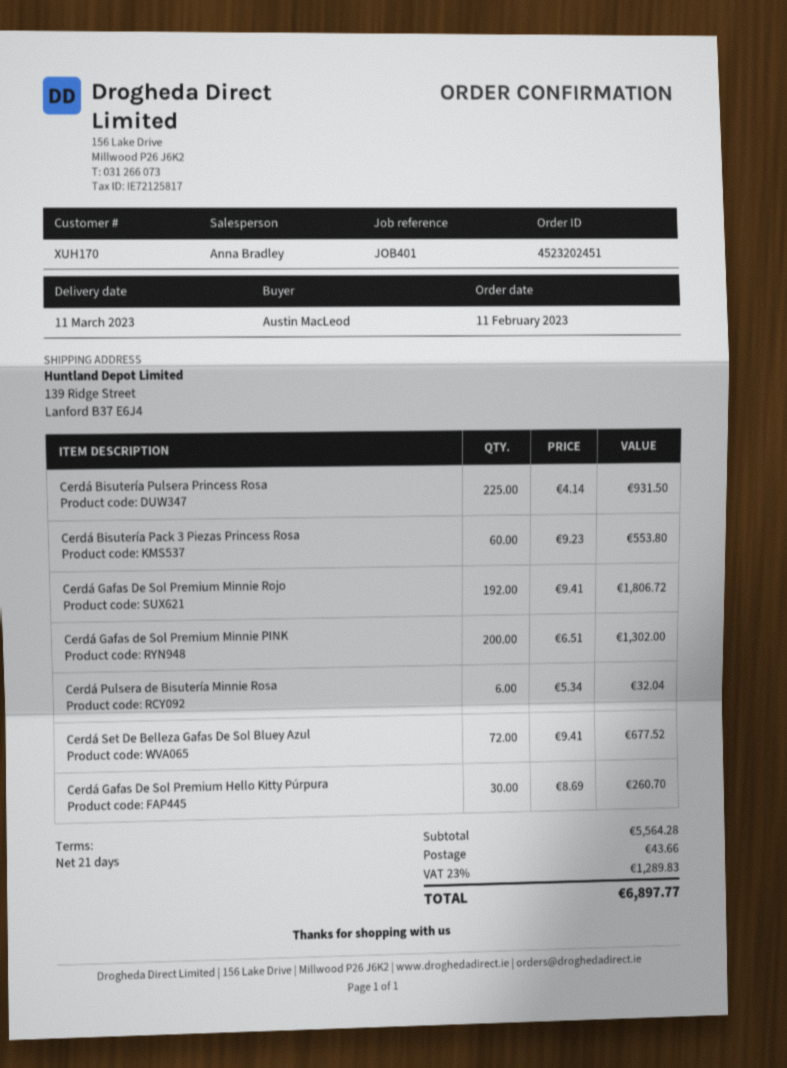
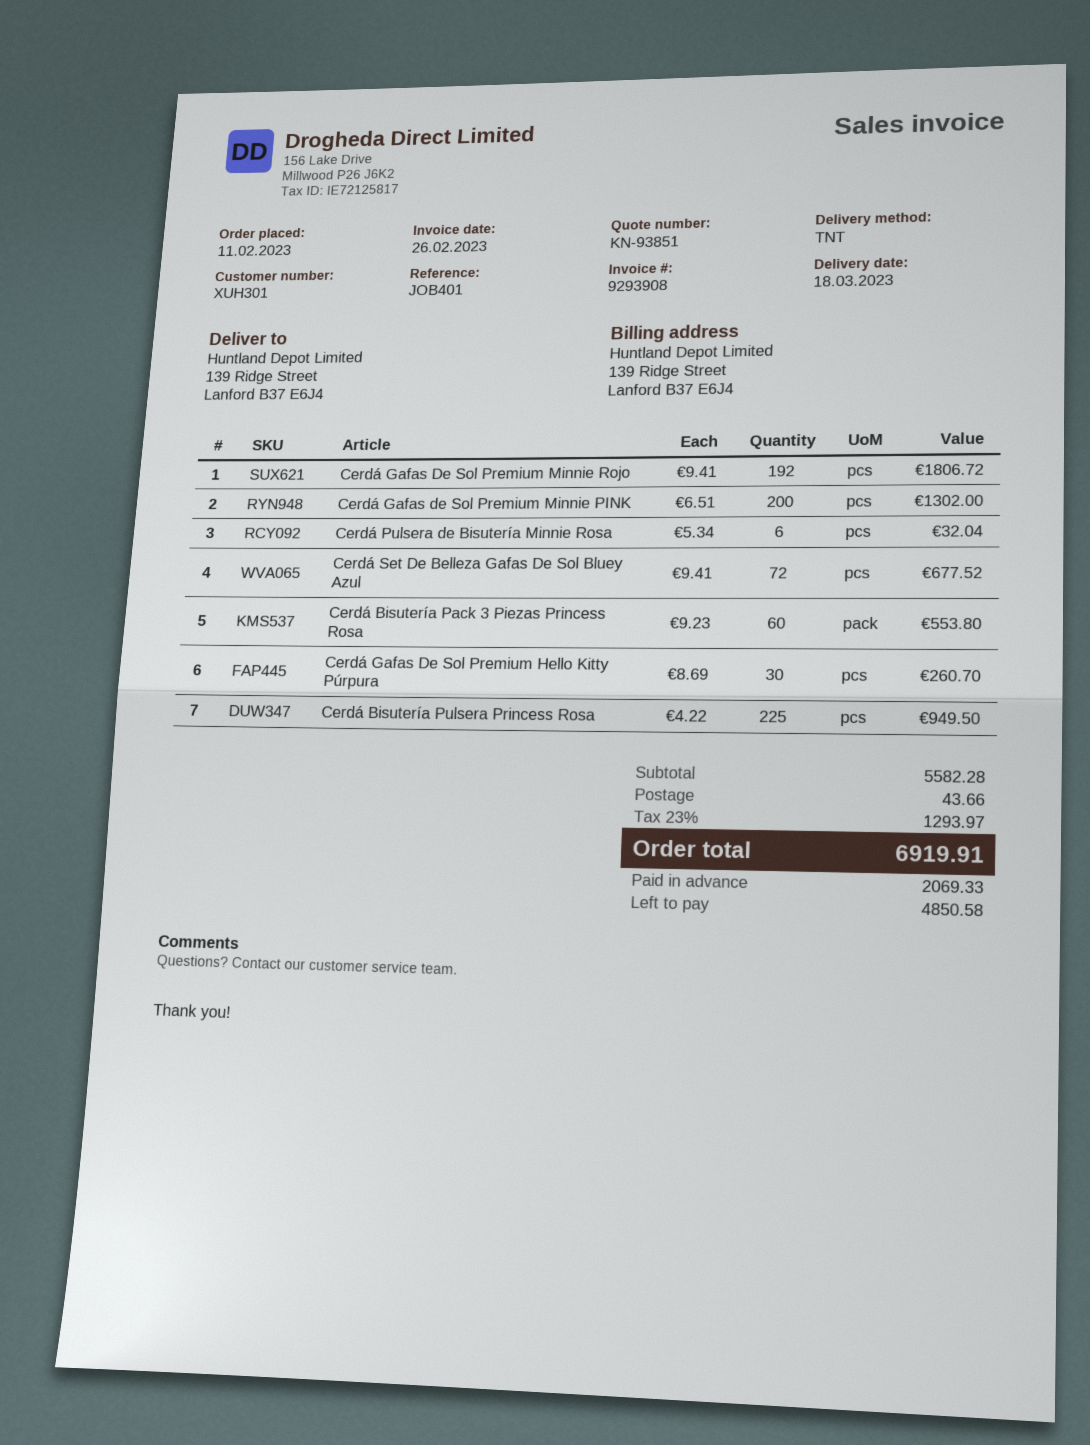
delivery date: 2023-03-11 -> 2023-03-18
customer number: XUH170 -> XUH301
Cerdá Bisutería Pulsera Princess Rosa: 225 x 4.14 = 931.50 -> 225 x 4.22 = 949.50
subtotal: 5564.28 -> 5582.28
tax: 23% = 1289.83 -> 23% = 1293.97
total: 6897.77 -> 6919.91

